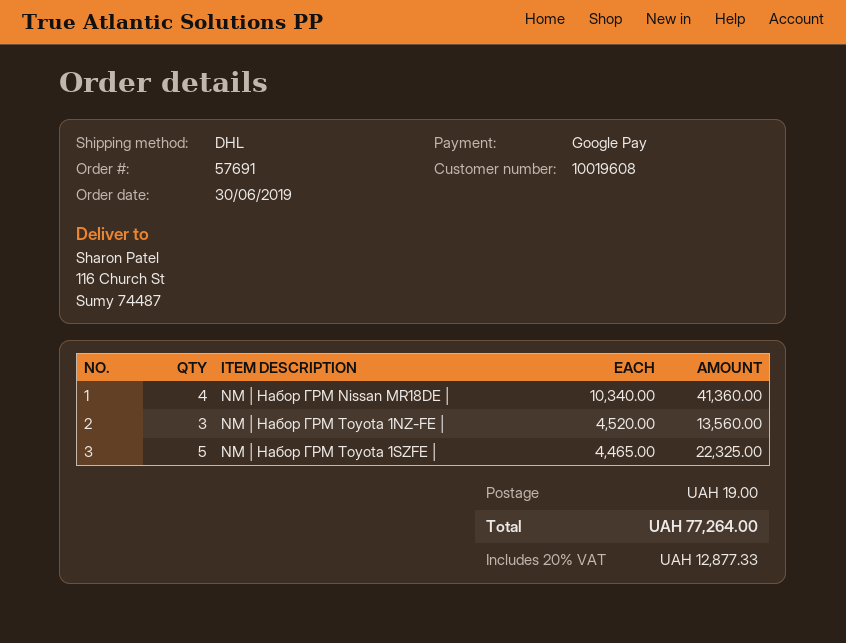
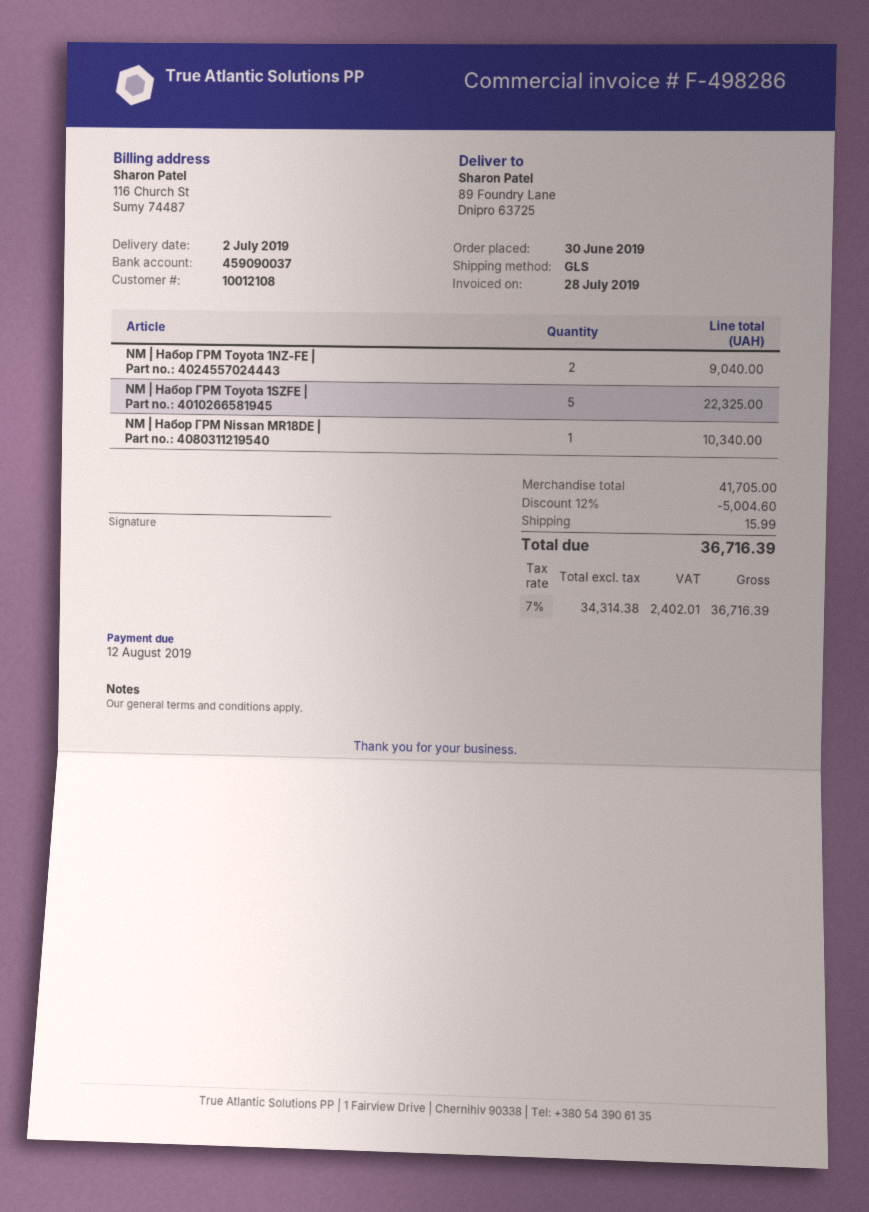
customer number: 10019608 -> 10012108
shipping method: DHL -> GLS
ship to: 116 Church St, Sumy 74487 -> 89 Foundry Lane, Dnipro 63725
NM | Набор ГРМ Nissan MR18DE |: 4 for 41360.00 -> 1 for 10340.00
NM | Набор ГРМ Toyota 1NZ-FE |: 3 for 13560.00 -> 2 for 9040.00
discount: none -> 12% = 5004.60
shipping: 19.00 -> 15.99
tax: 20% = 12877.33 -> 7% = 2402.01
total: 77264.00 -> 36716.39

